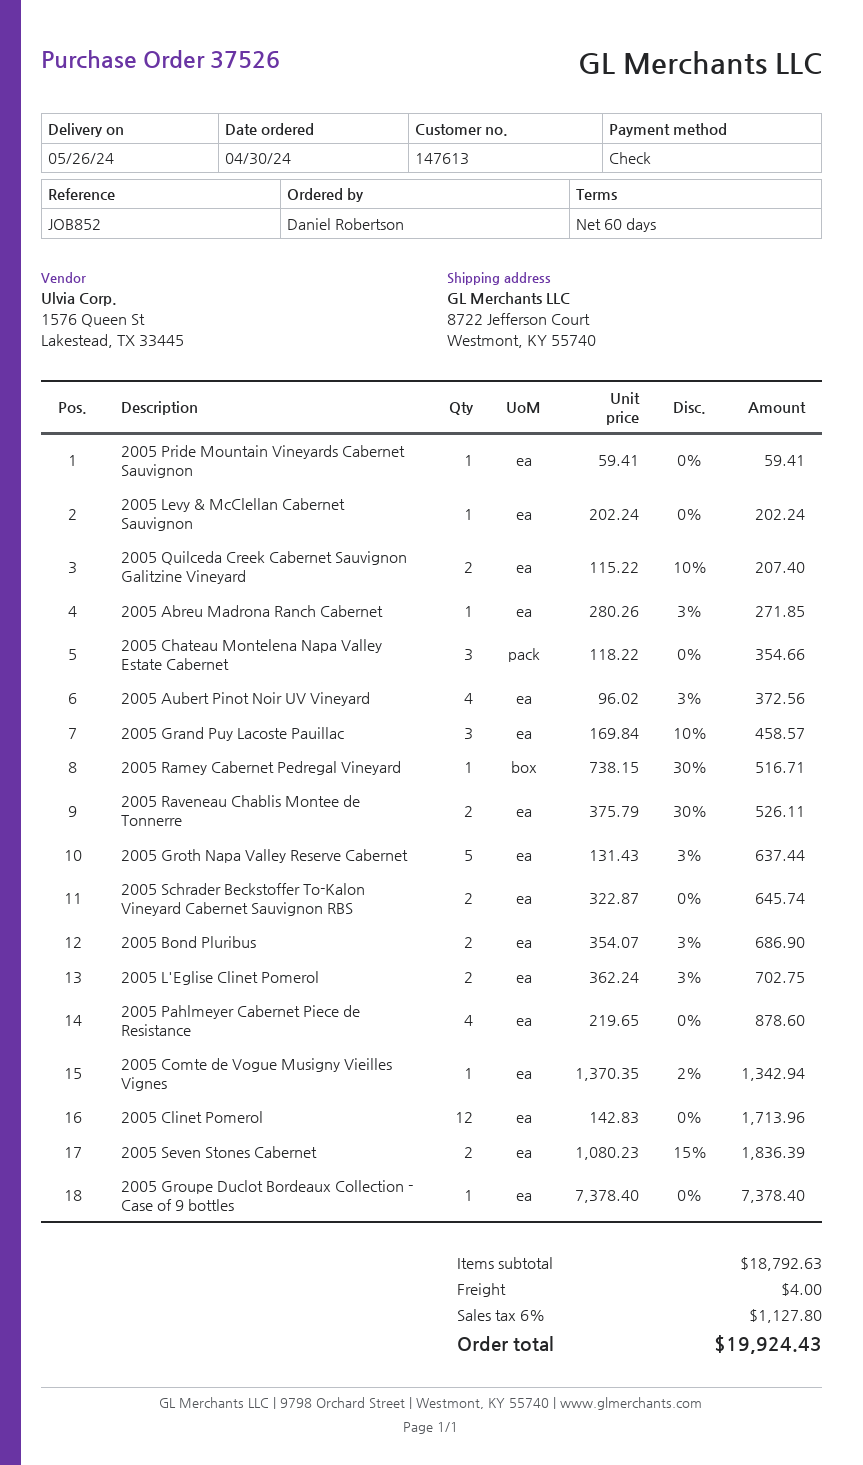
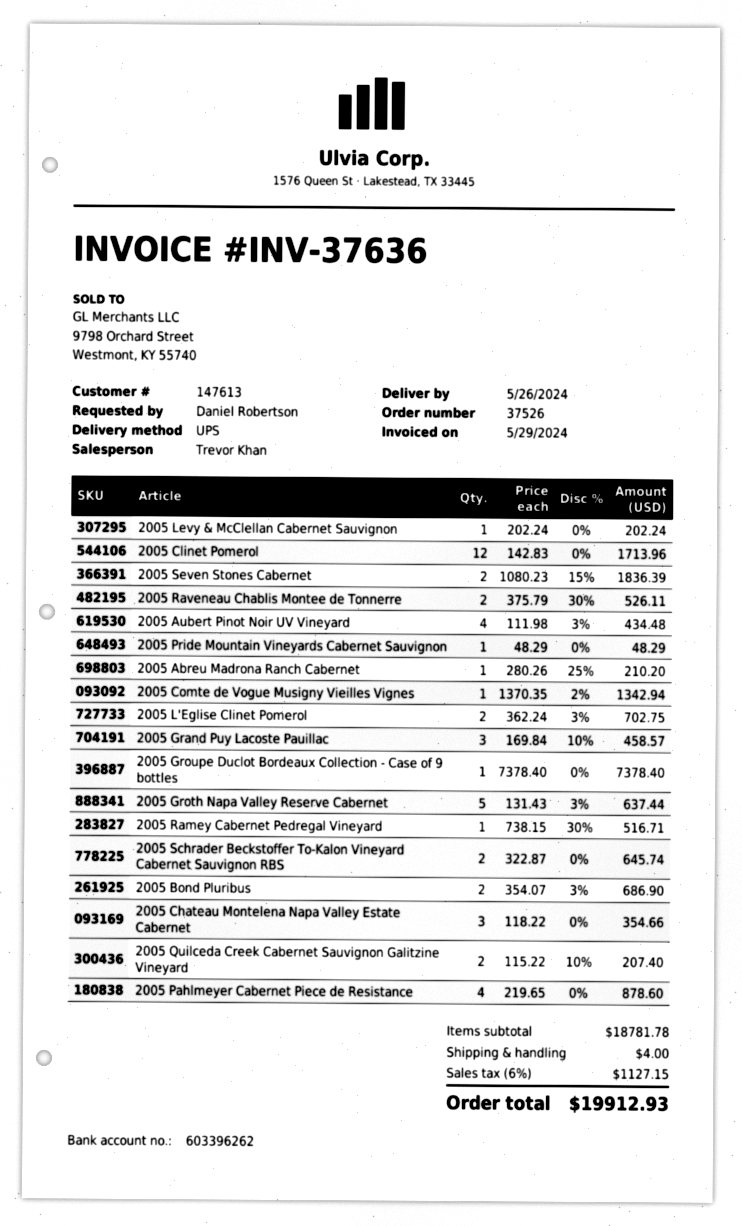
2005 Pride Mountain Vineyards Cabernet Sauvignon: 1 x 59.41 = 59.41 -> 1 x 48.29 = 48.29
2005 Abreu Madrona Ranch Cabernet: 1 x 280.26 - 3% = 271.85 -> 1 x 280.26 - 25% = 210.20
2005 Aubert Pinot Noir UV Vineyard: 4 x 96.02 - 3% = 372.56 -> 4 x 111.98 - 3% = 434.48
subtotal: 18792.63 -> 18781.78
tax: 6% = 1127.80 -> 6% = 1127.15
total: 19924.43 -> 19912.93

